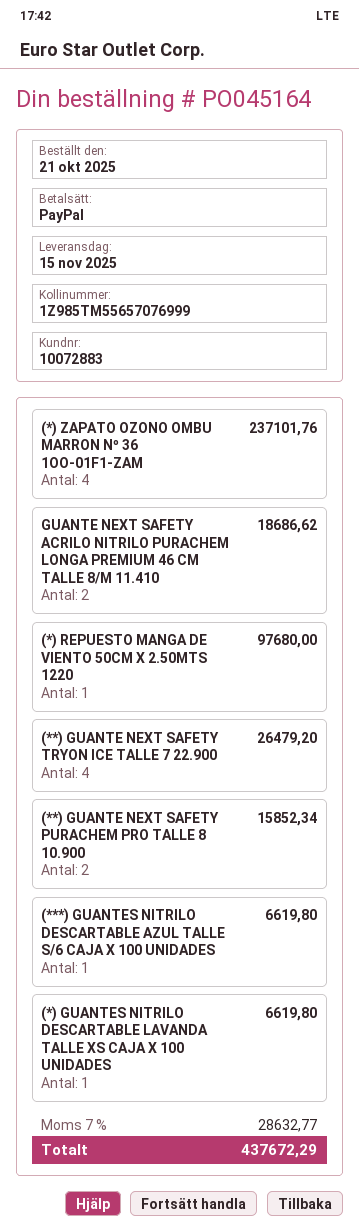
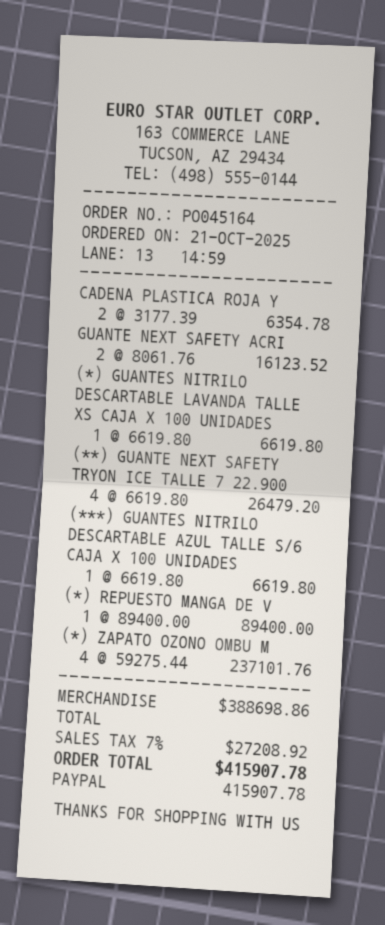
GUANTE NEXT SAFETY ACRILO NITRILO PURACHEM LONGA PREMIUM 46 CM TALLE 8/M 11.410: 2 for 18686.62 -> 2 for 16123.52
(*) REPUESTO MANGA DE VIENTO 50CM X 2.50MTS 1220: 1 for 97680.00 -> 1 for 89400.00
(**) GUANTE NEXT SAFETY PURACHEM PRO TALLE 8 10.900: 2 for 15852.34 -> none
CADENA PLASTICA ROJA Y: none -> 2 for 6354.78
tax: 7% = 28632.77 -> 7% = 27208.92
total: 437672.29 -> 415907.78

